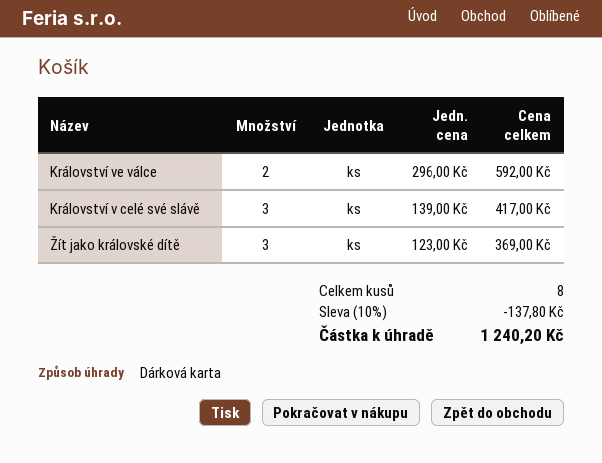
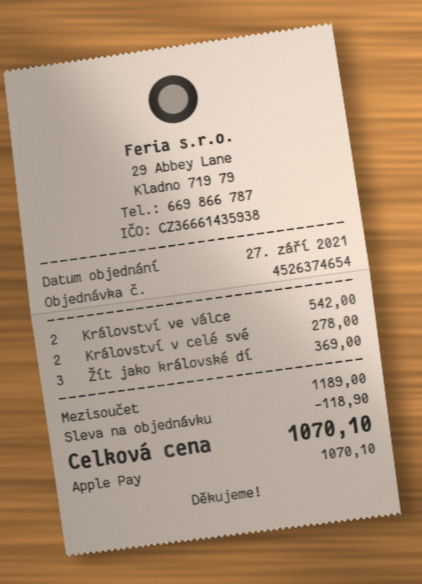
payment method: gift card -> Apple Pay
Království ve válce: 2 for 592.00 -> 2 for 542.00
Království v celé své slávě: 3 for 417.00 -> 2 for 278.00
discount: 137.80 -> 118.90
total: 1240.20 -> 1070.10

